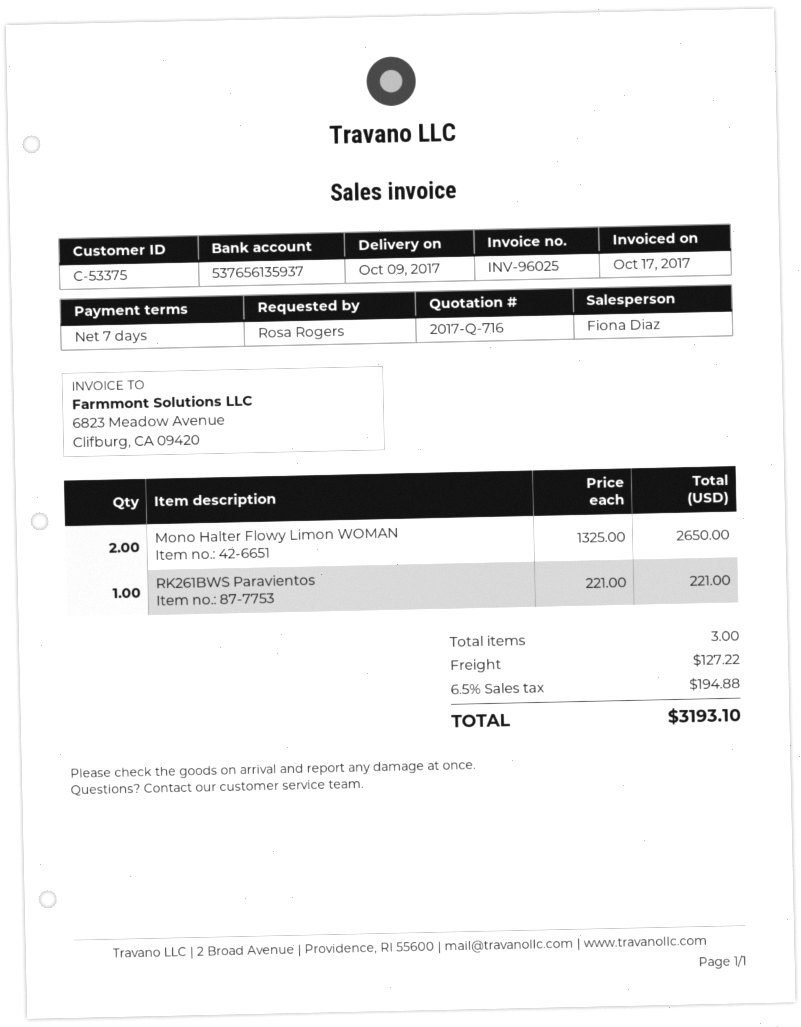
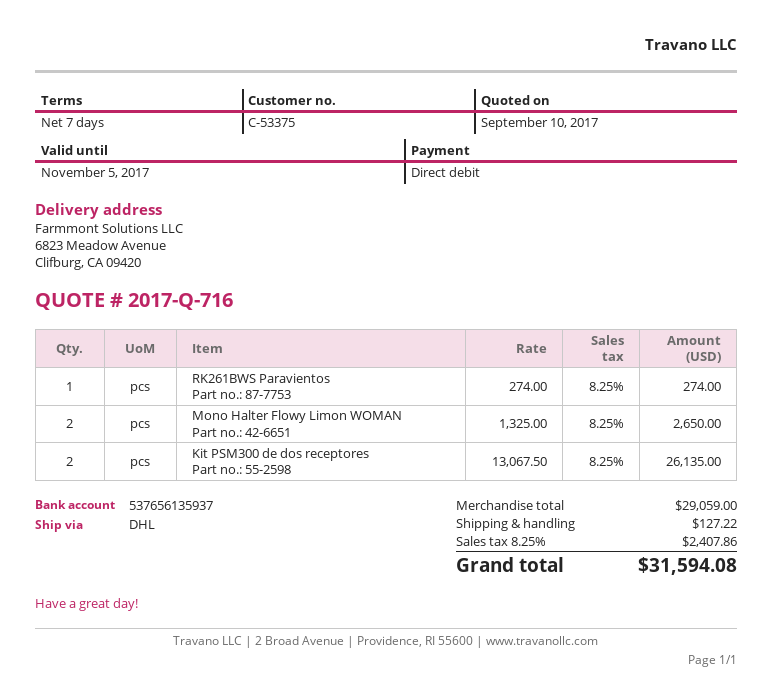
RK261BWS Paravientos: 1 x 221.00 = 221.00 -> 1 x 274.00 = 274.00
Kit PSM300 de dos receptores: none -> 2 x 13067.50 = 26135.00
tax: 6.5% = 194.88 -> 8.25% = 2407.86
total: 3193.10 -> 31594.08

